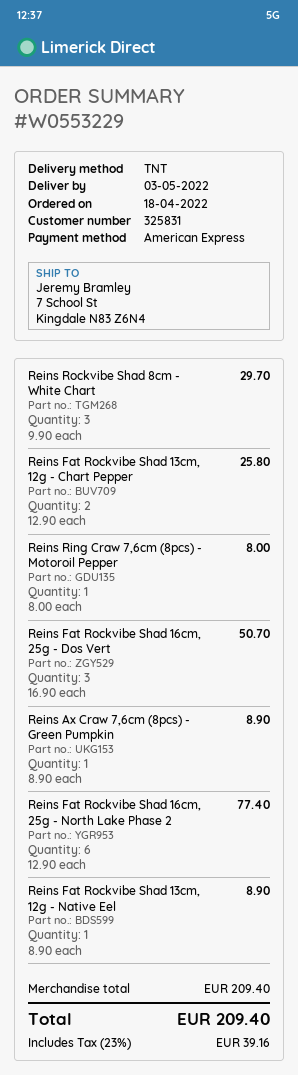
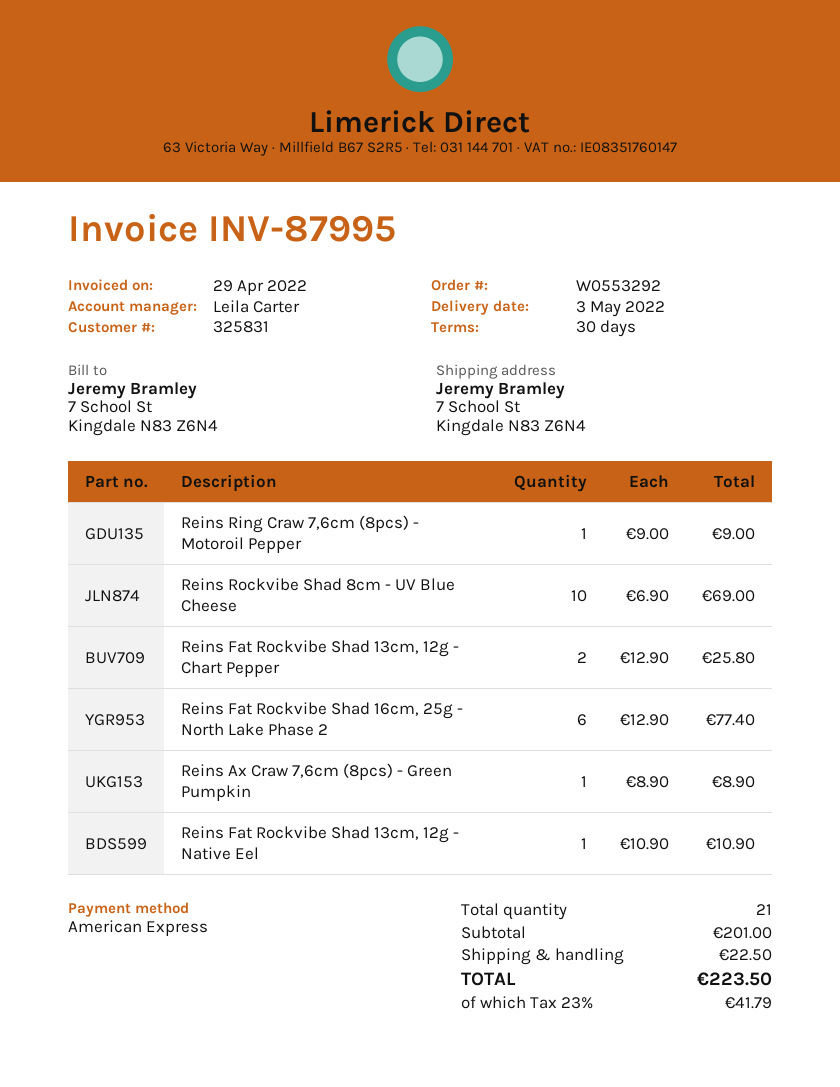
order number: W0553229 -> W0553292
Reins Rockvibe Shad 8cm - White Chart: 3 x 9.90 = 29.70 -> none
Reins Ring Craw 7,6cm (8pcs) - Motoroil Pepper: 1 x 8.00 = 8.00 -> 1 x 9.00 = 9.00
Reins Fat Rockvibe Shad 16cm, 25g - Dos Vert: 3 x 16.90 = 50.70 -> none
Reins Fat Rockvibe Shad 13cm, 12g - Native Eel: 1 x 8.90 = 8.90 -> 1 x 10.90 = 10.90
Reins Rockvibe Shad 8cm - UV Blue Cheese: none -> 10 x 6.90 = 69.00
subtotal: 209.40 -> 201.00
shipping: none -> 22.50
tax: 23% = 39.16 -> 23% = 41.79
total: 209.40 -> 223.50

